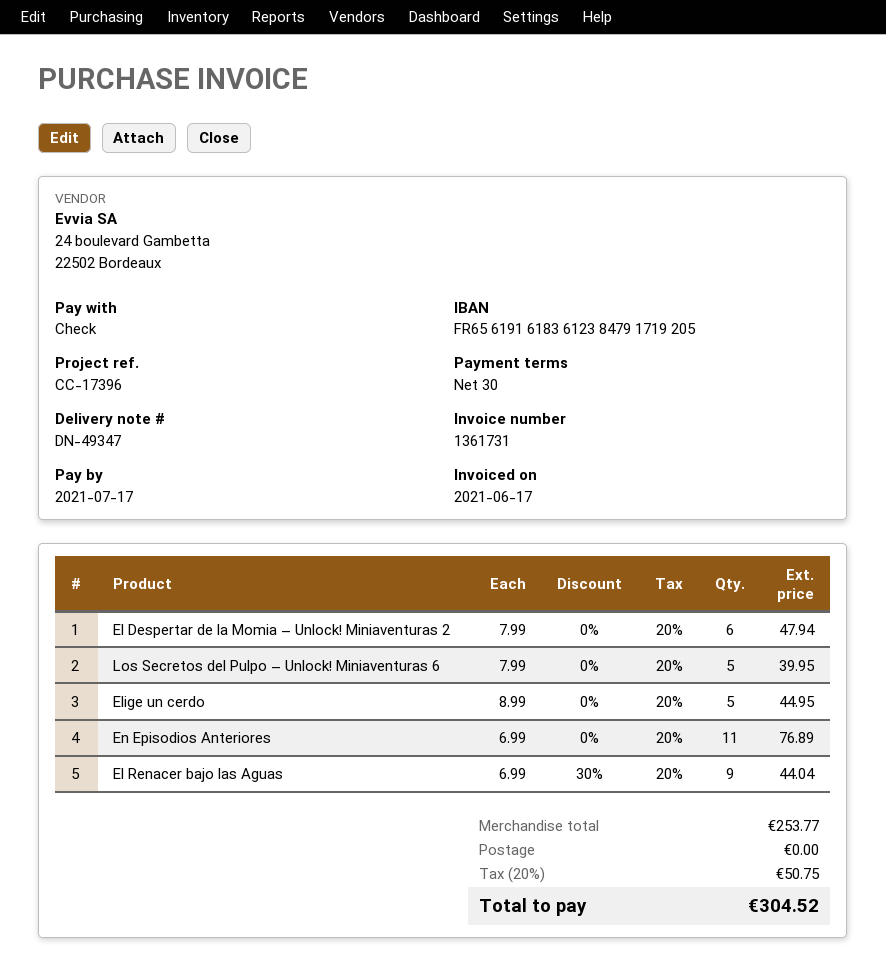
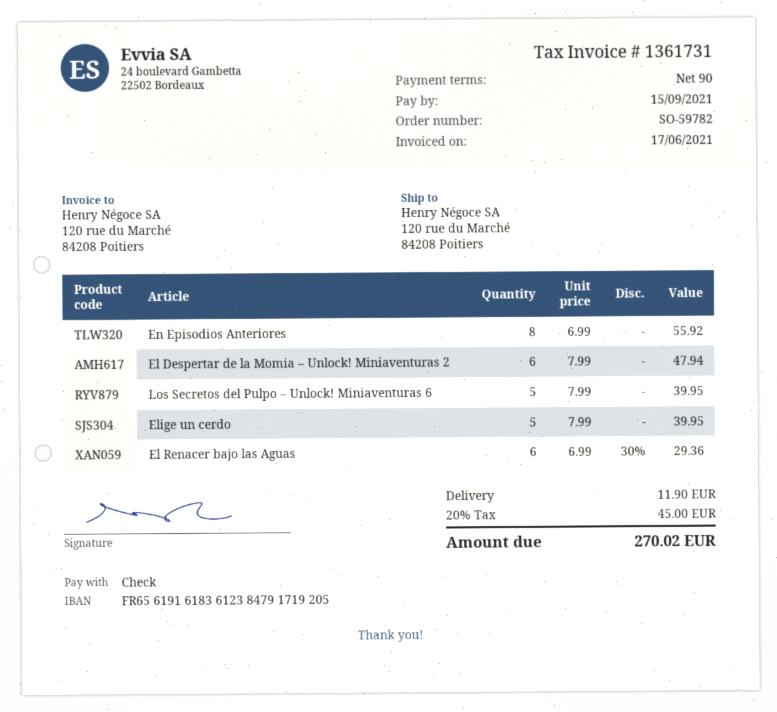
payment terms: 30 days -> 90 days
due date: 2021-07-17 -> 2021-09-15
Elige un cerdo: 5 x 8.99 = 44.95 -> 5 x 7.99 = 39.95
En Episodios Anteriores: 11 x 6.99 = 76.89 -> 8 x 6.99 = 55.92
El Renacer bajo las Aguas: 9 x 6.99 - 30% = 44.04 -> 6 x 6.99 - 30% = 29.36
shipping: 0.00 -> 11.90
tax: 20% = 50.75 -> 20% = 45.00
total: 304.52 -> 270.02

